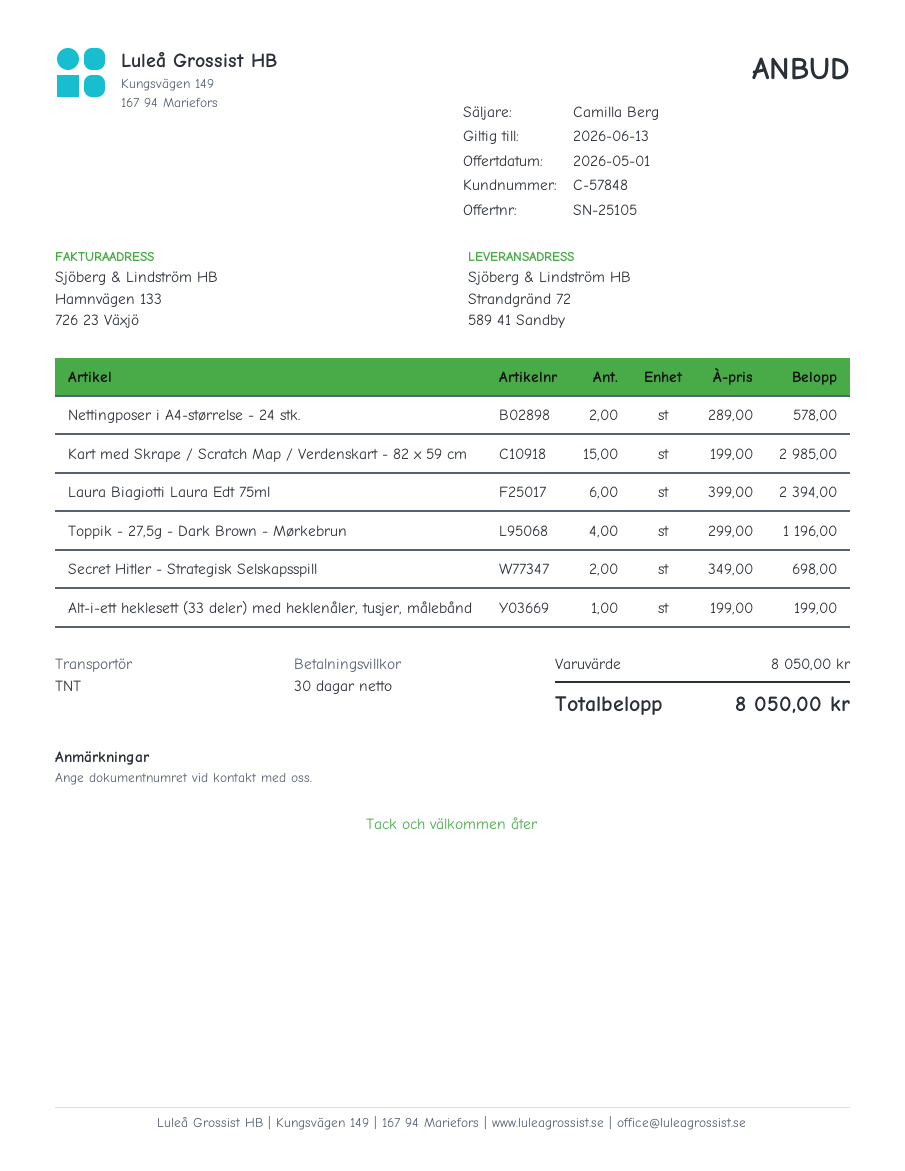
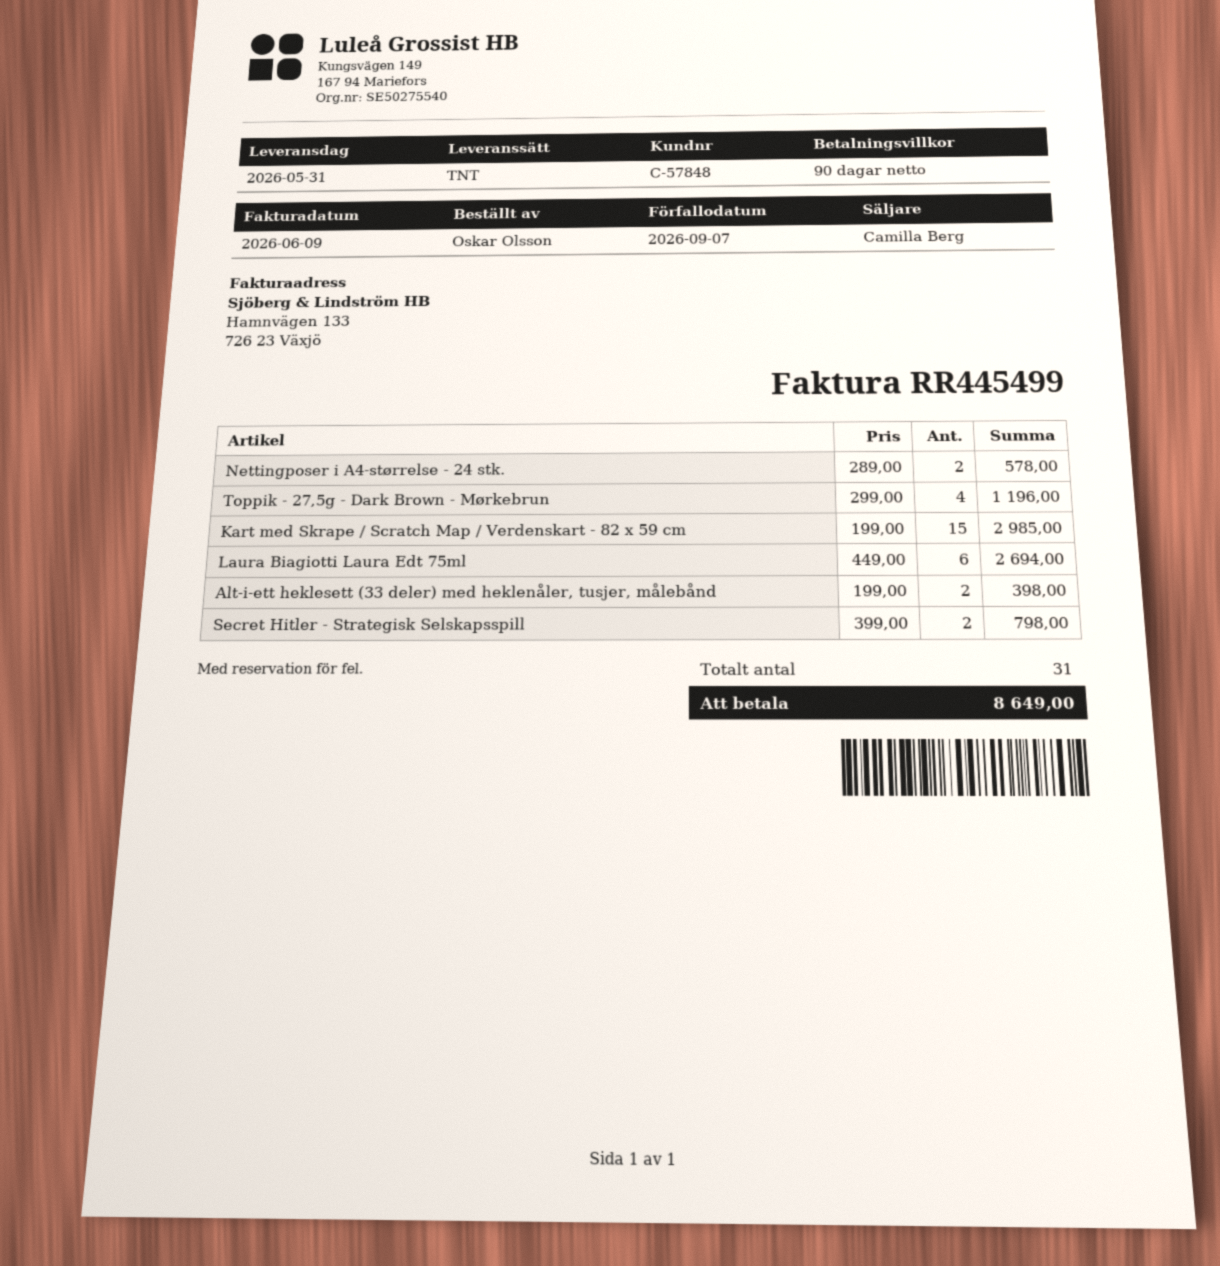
payment terms: 30 days -> 90 days
Laura Biagiotti Laura Edt 75ml: 6 x 399.00 = 2394.00 -> 6 x 449.00 = 2694.00
Secret Hitler - Strategisk Selskapsspill: 2 x 349.00 = 698.00 -> 2 x 399.00 = 798.00
Alt-i-ett heklesett (33 deler) med heklenåler, tusjer, målebånd: 1 x 199.00 = 199.00 -> 2 x 199.00 = 398.00
total: 8050.00 -> 8649.00

